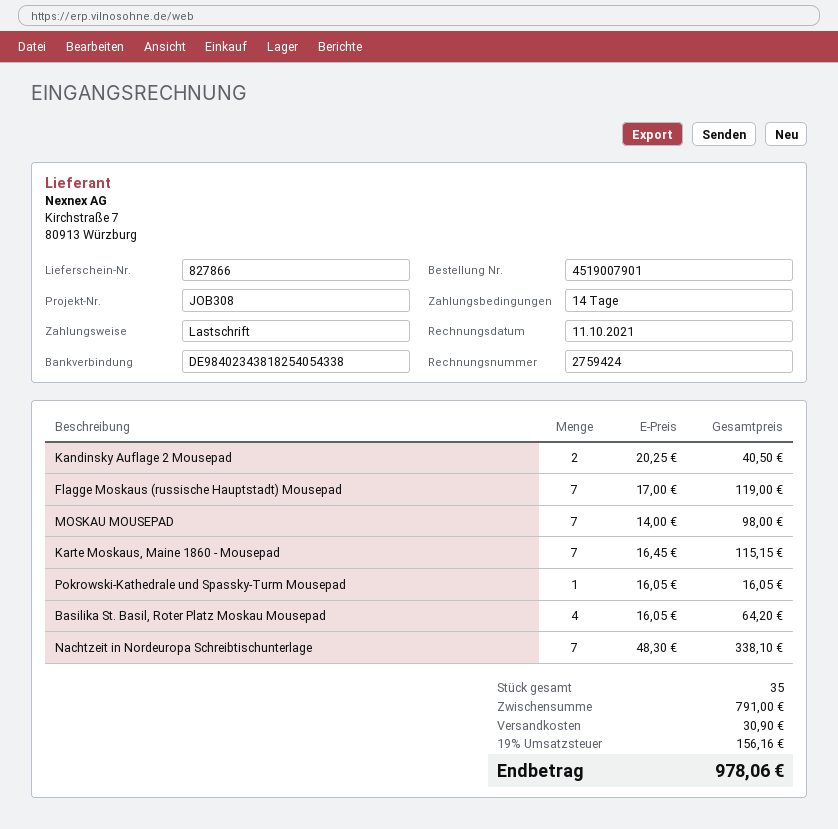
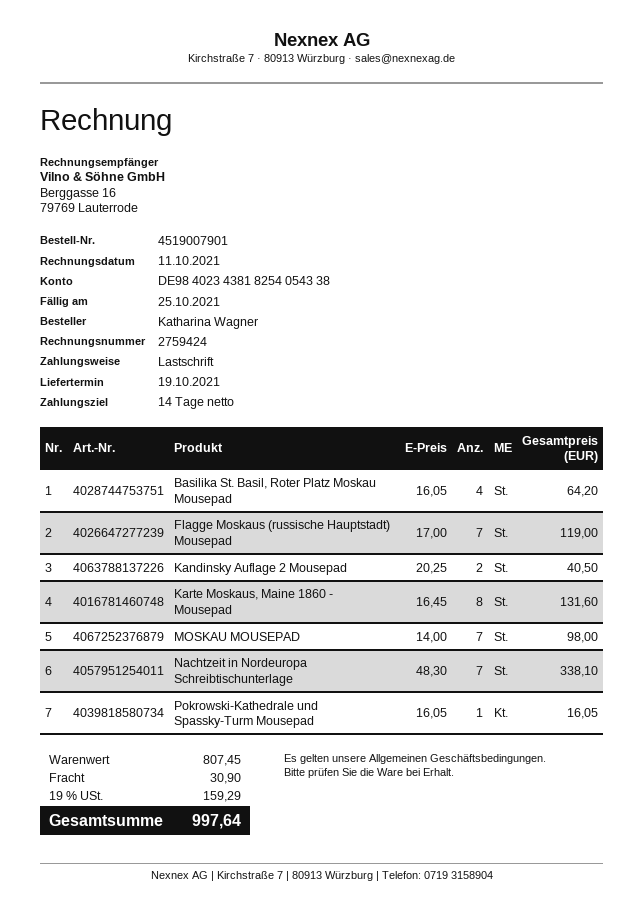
Karte Moskaus, Maine 1860 - Mousepad: 7 x 16.45 = 115.15 -> 8 x 16.45 = 131.60
subtotal: 791.00 -> 807.45
tax: 19% = 156.16 -> 19% = 159.29
total: 978.06 -> 997.64

